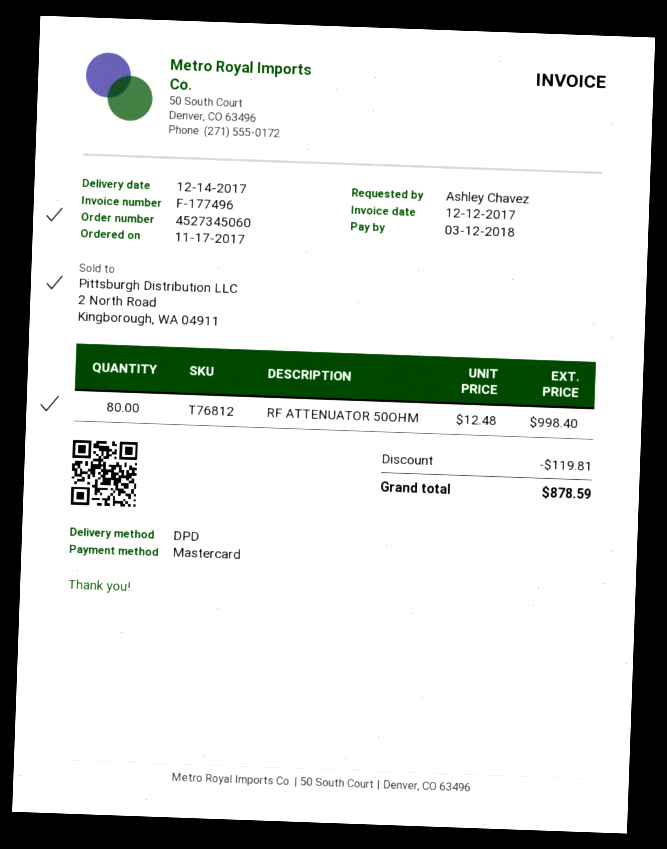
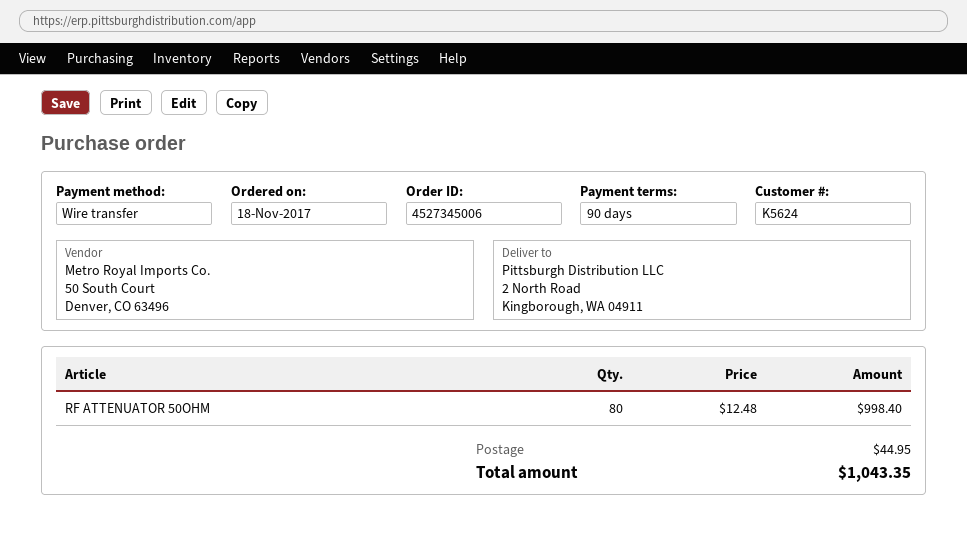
order number: 4527345060 -> 4527345006
order date: 2017-11-17 -> 2017-11-18
payment method: Mastercard -> bank transfer
discount: 119.81 -> none
shipping: none -> 44.95
total: 878.59 -> 1043.35

